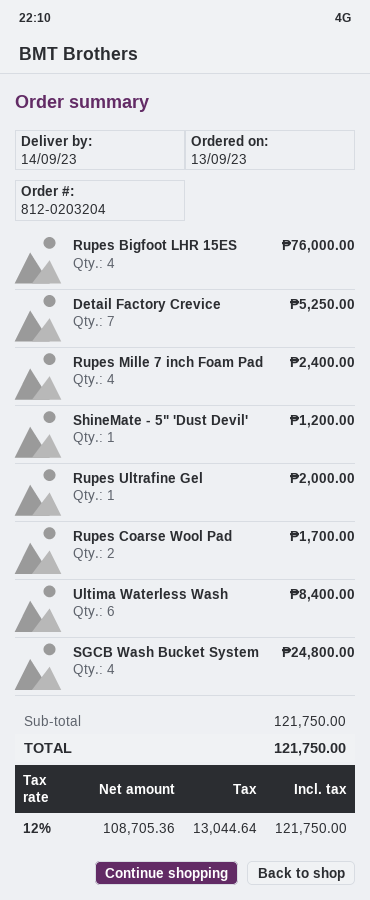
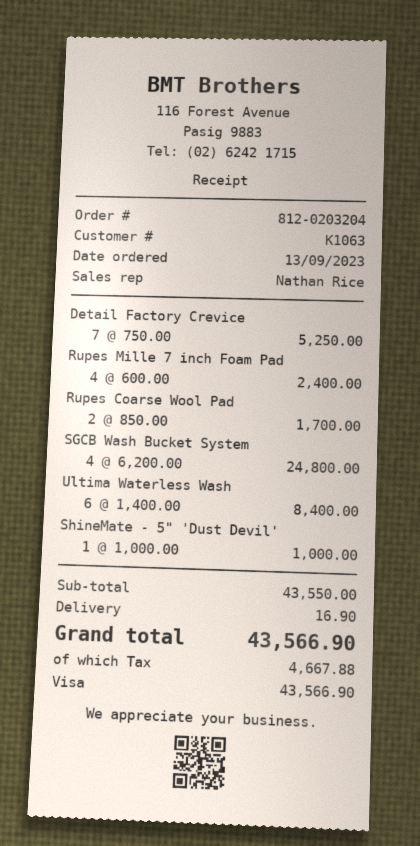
Rupes Bigfoot LHR 15ES: 4 for 76000.00 -> none
ShineMate - 5" 'Dust Devil': 1 for 1200.00 -> 1 for 1000.00
Rupes Ultrafine Gel: 1 for 2000.00 -> none
subtotal: 121750.00 -> 43550.00
shipping: none -> 16.90
tax: 13044.64 -> 4667.88
total: 121750.00 -> 43566.90

